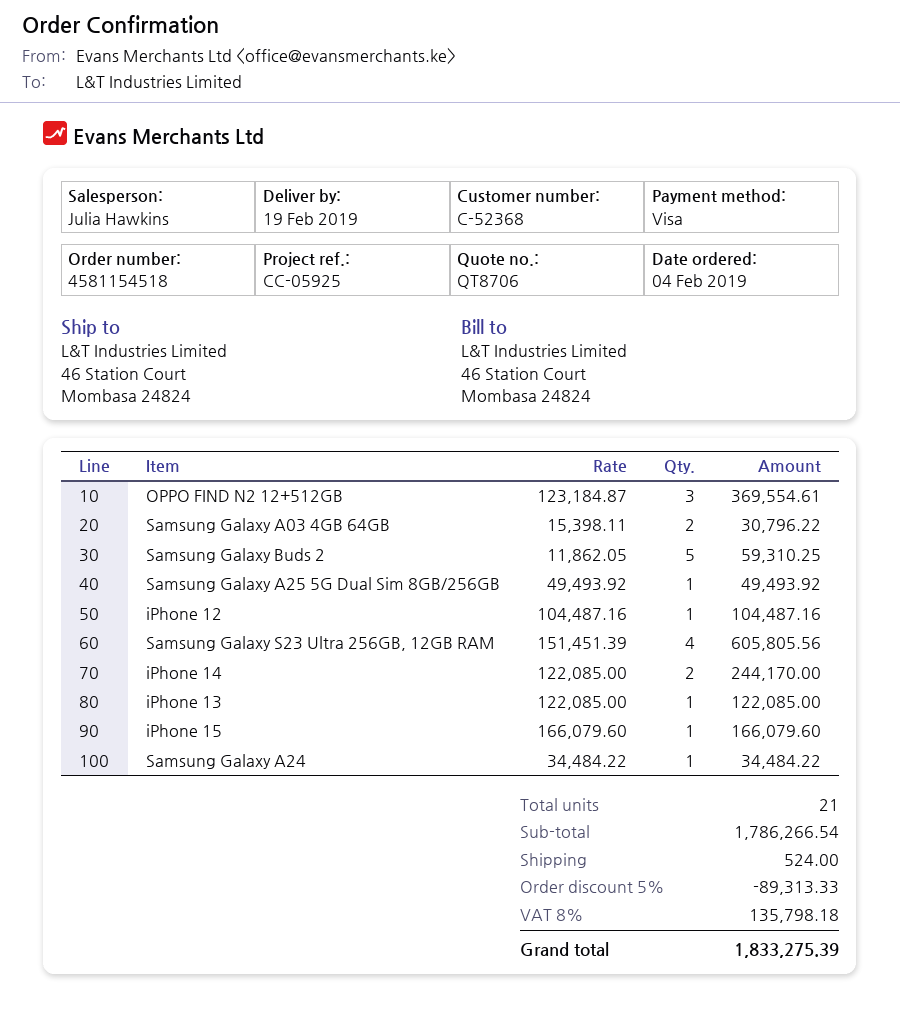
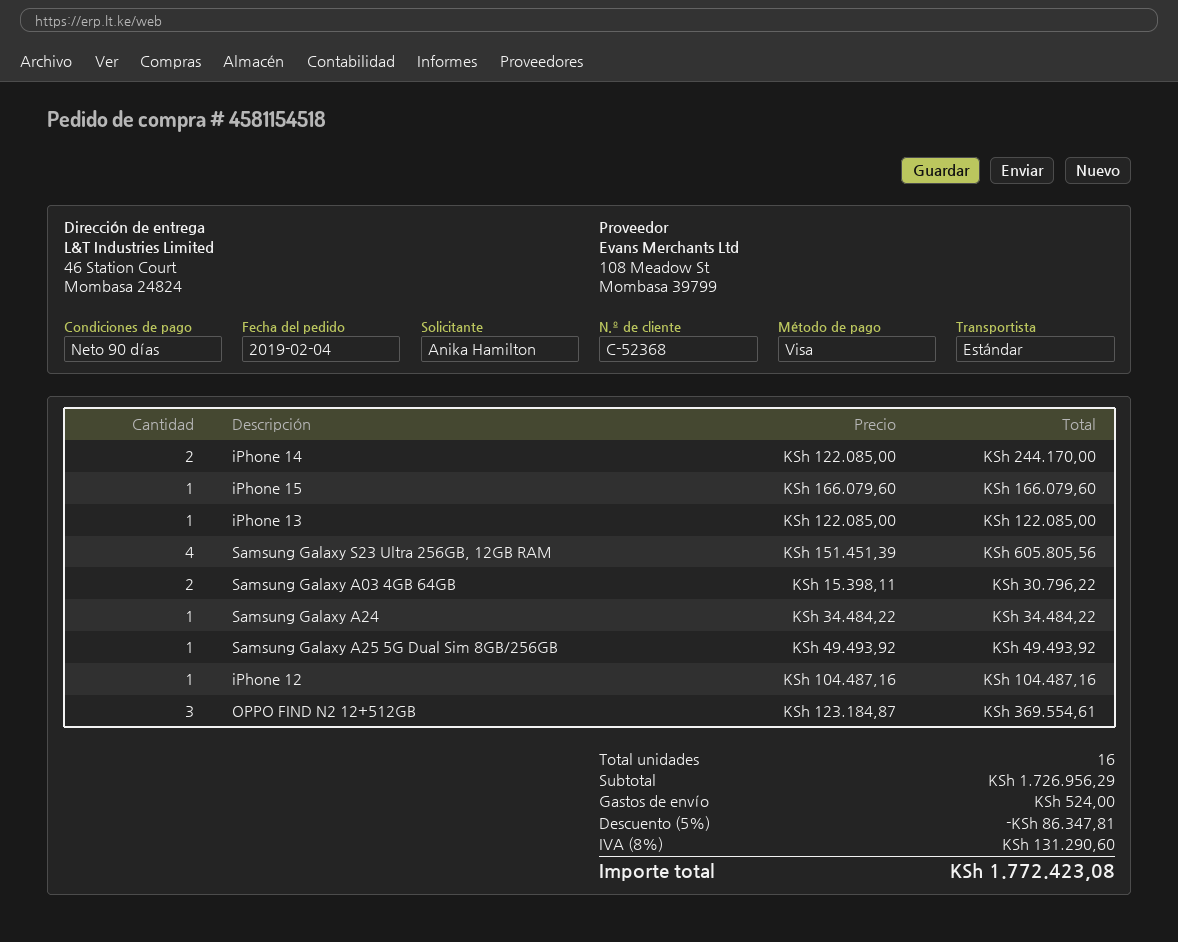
Samsung Galaxy Buds 2: 5 x 11862.05 = 59310.25 -> none
total quantity: 21 -> 16
subtotal: 1786266.54 -> 1726956.29
discount: 5% = 89313.33 -> 5% = 86347.81
tax: 8% = 135798.18 -> 8% = 131290.60
total: 1833275.39 -> 1772423.08

